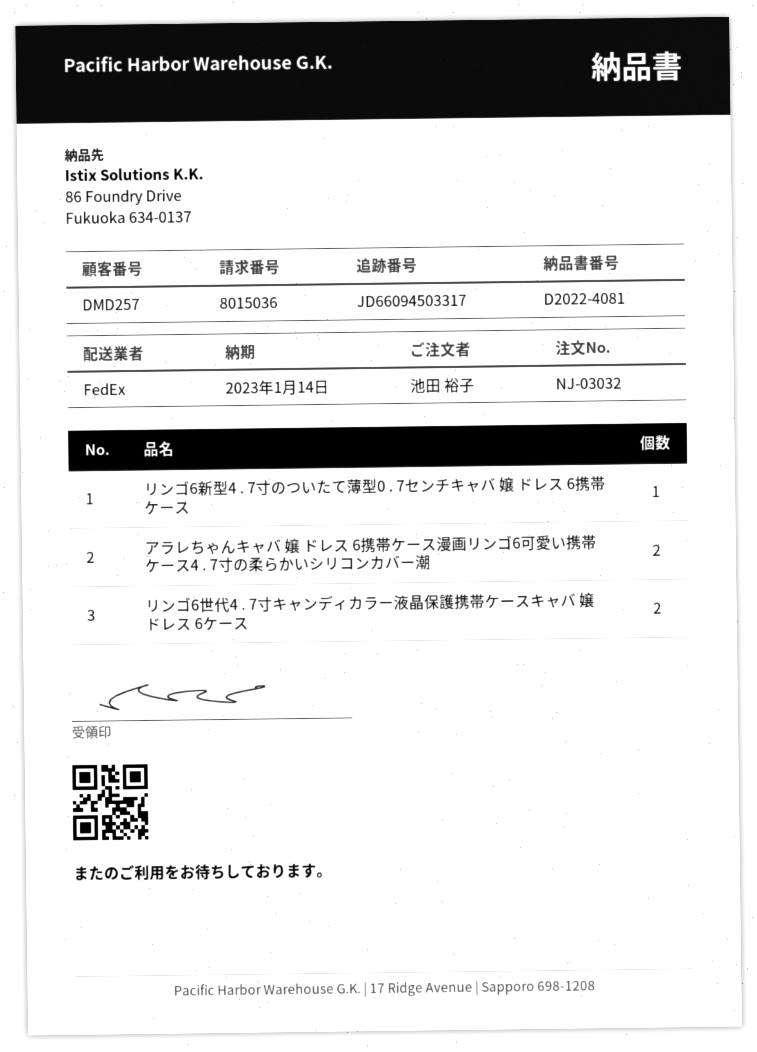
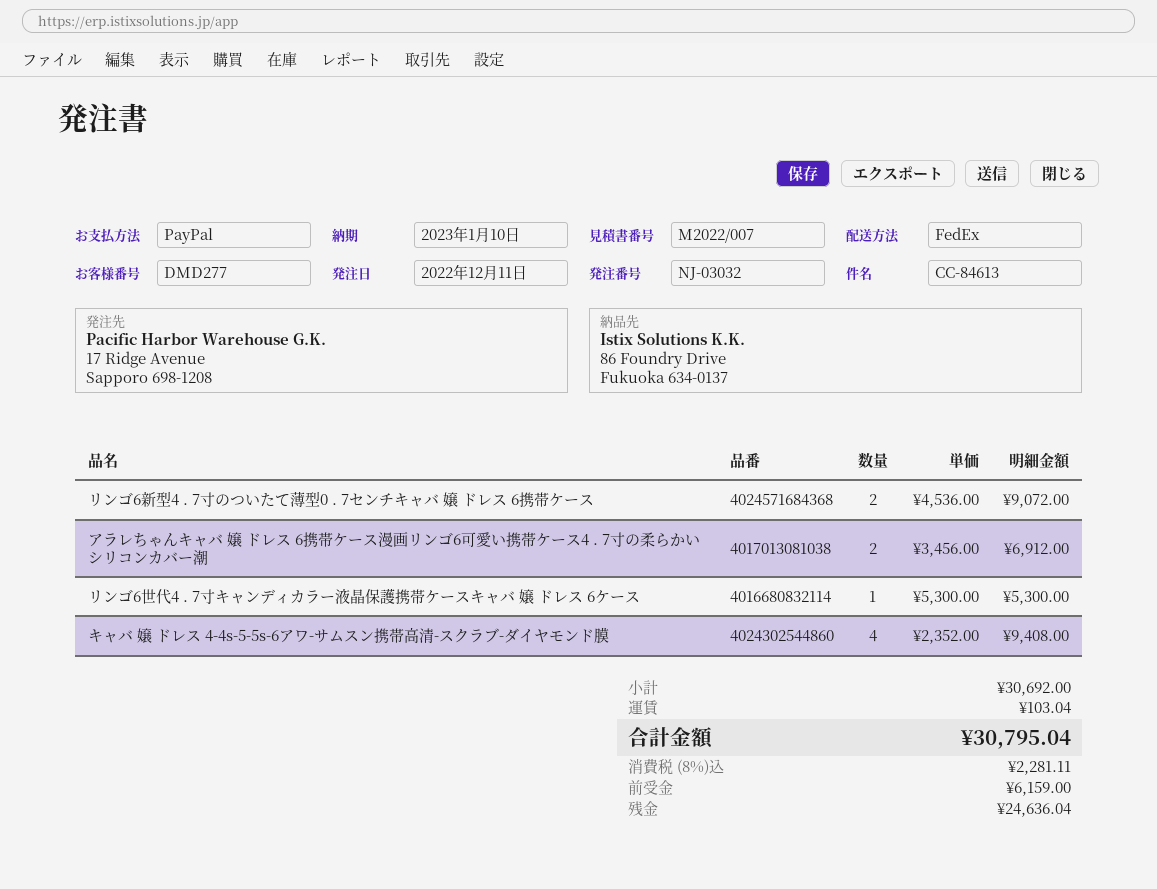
delivery date: 2023-01-14 -> 2023-01-10
customer number: DMD257 -> DMD277
リンゴ6新型4 . 7寸のついたて薄型0 . 7センチキャバ 嬢 ドレス 6携帯ケース: 1 -> 2
リンゴ6世代4 . 7寸キャンディカラー液晶保護携帯ケースキャバ 嬢 ドレス 6ケース: 2 -> 1
キャバ 嬢 ドレス 4-4s-5-5s-6アワ-サムスン携帯高清-スクラブ-ダイヤモンド膜: none -> 4

